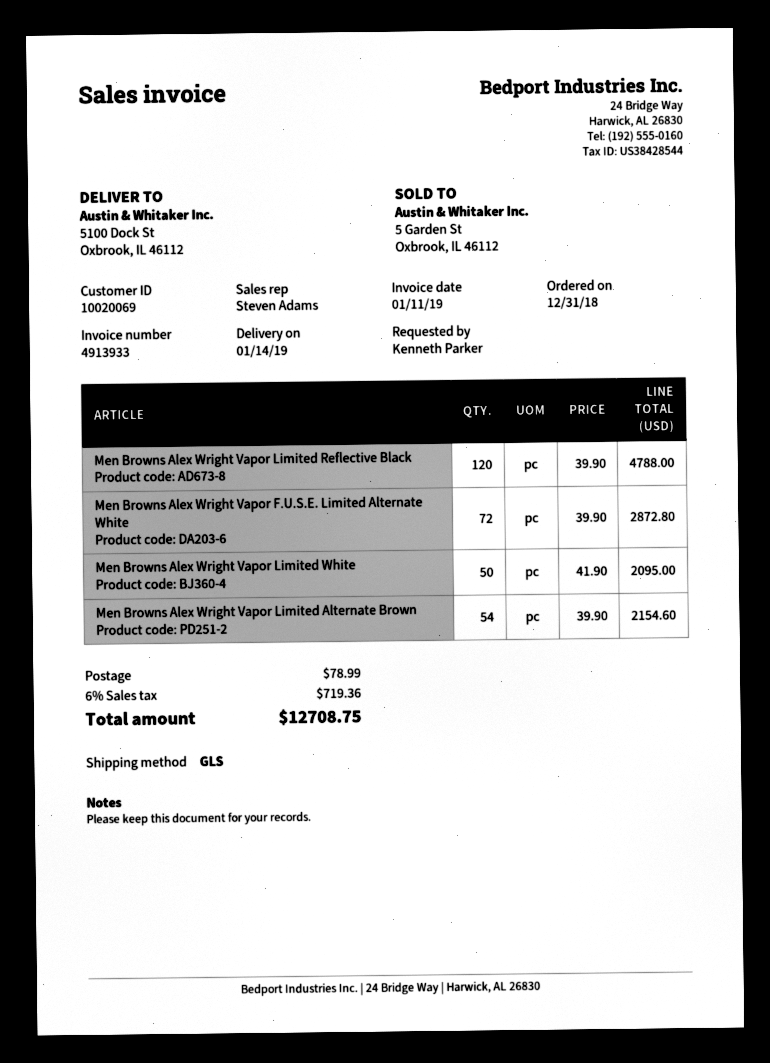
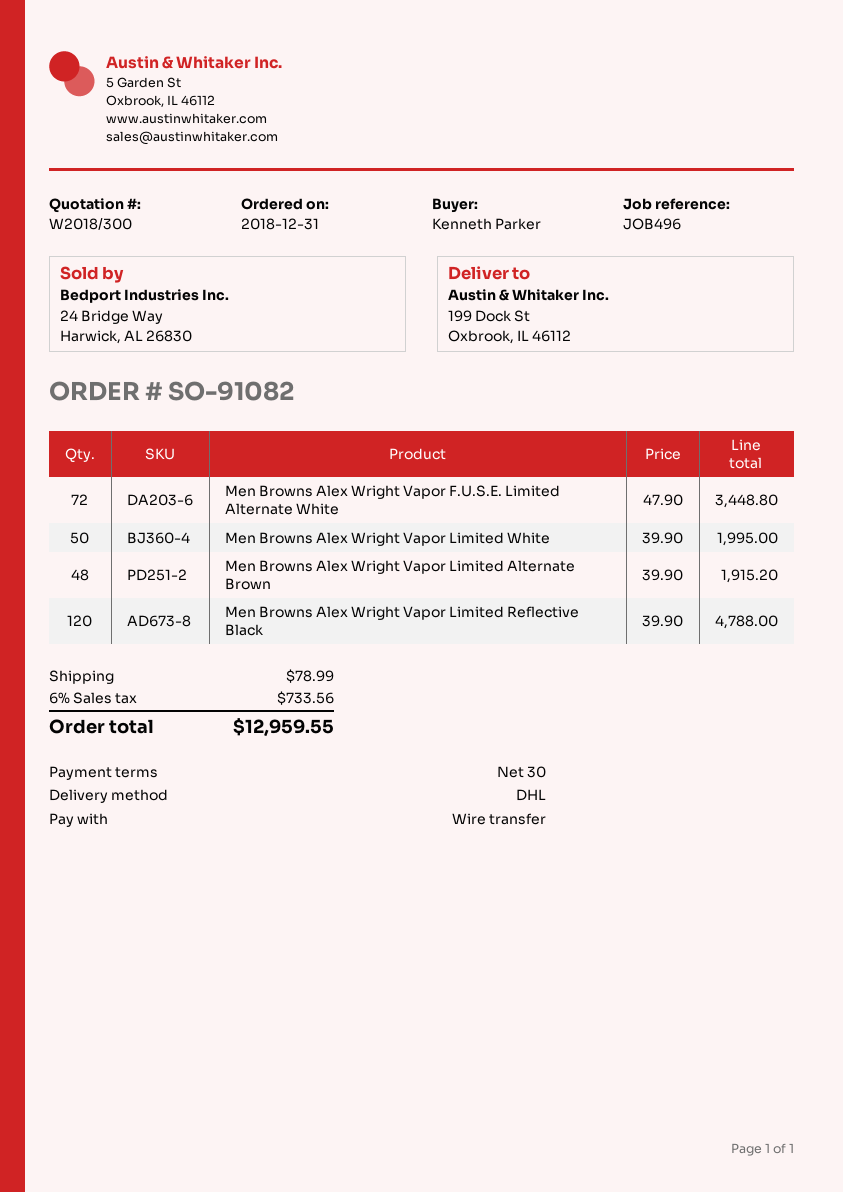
shipping method: GLS -> DHL
ship to: 5100 Dock St, Oxbrook, IL 46112 -> 199 Dock St, Oxbrook, IL 46112
Men Browns Alex Wright Vapor F.U.S.E. Limited Alternate White: 72 x 39.90 = 2872.80 -> 72 x 47.90 = 3448.80
Men Browns Alex Wright Vapor Limited White: 50 x 41.90 = 2095.00 -> 50 x 39.90 = 1995.00
Men Browns Alex Wright Vapor Limited Alternate Brown: 54 x 39.90 = 2154.60 -> 48 x 39.90 = 1915.20
tax: 6% = 719.36 -> 6% = 733.56
total: 12708.75 -> 12959.55

